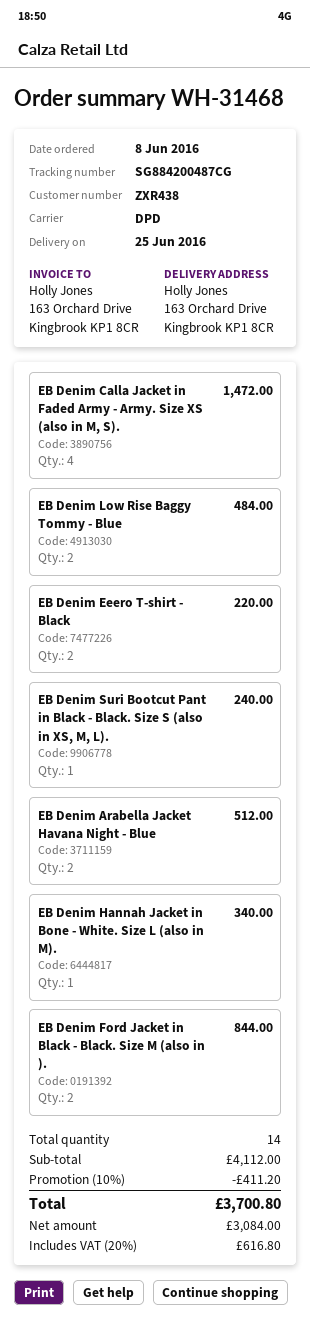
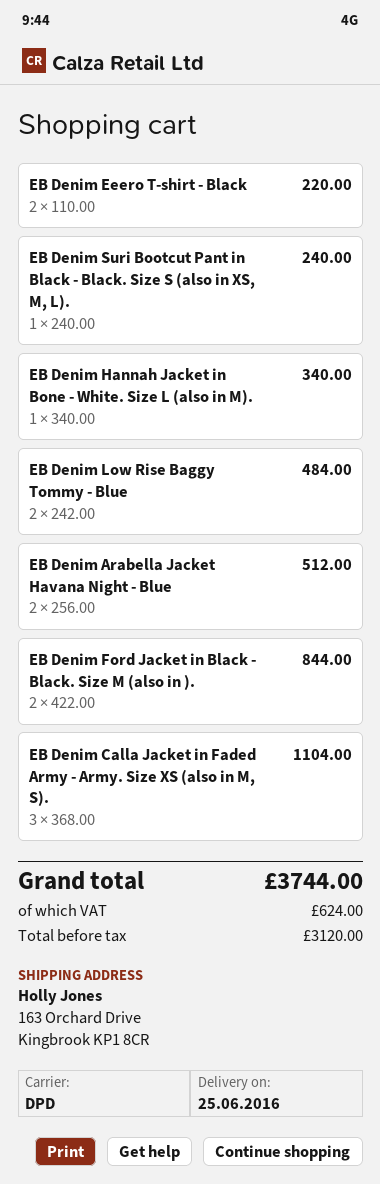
EB Denim Calla Jacket in Faded Army - Army. Size XS (also in M, S).: 4 for 1472.00 -> 3 for 1104.00
discount: 10% = 411.20 -> none
net: 3084.00 -> 3120.00
tax: 616.80 -> 624.00
total: 3700.80 -> 3744.00

